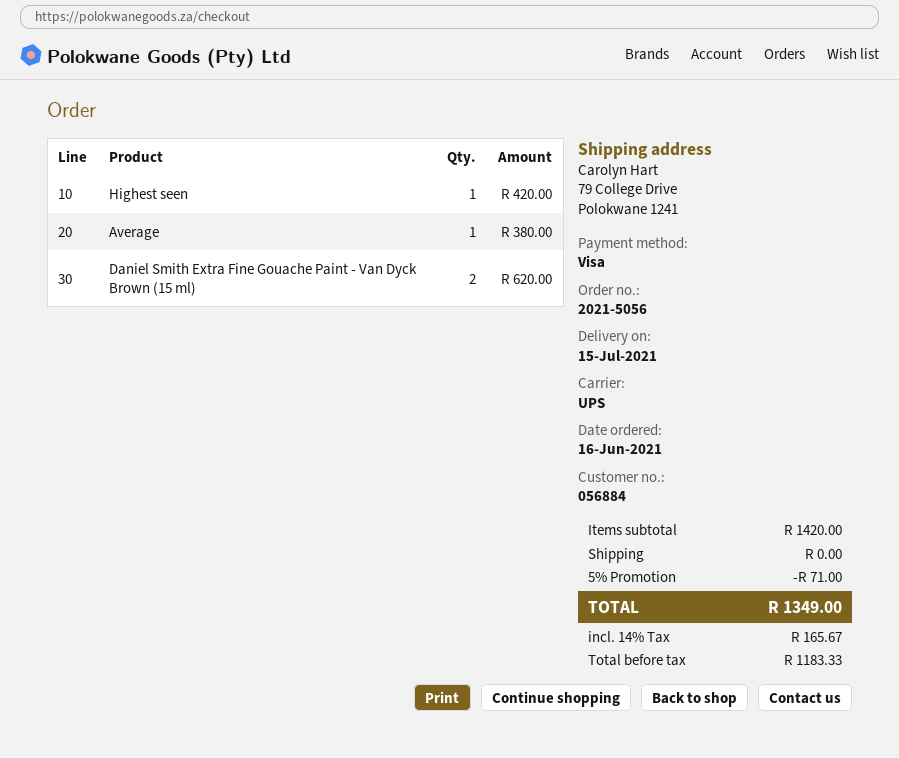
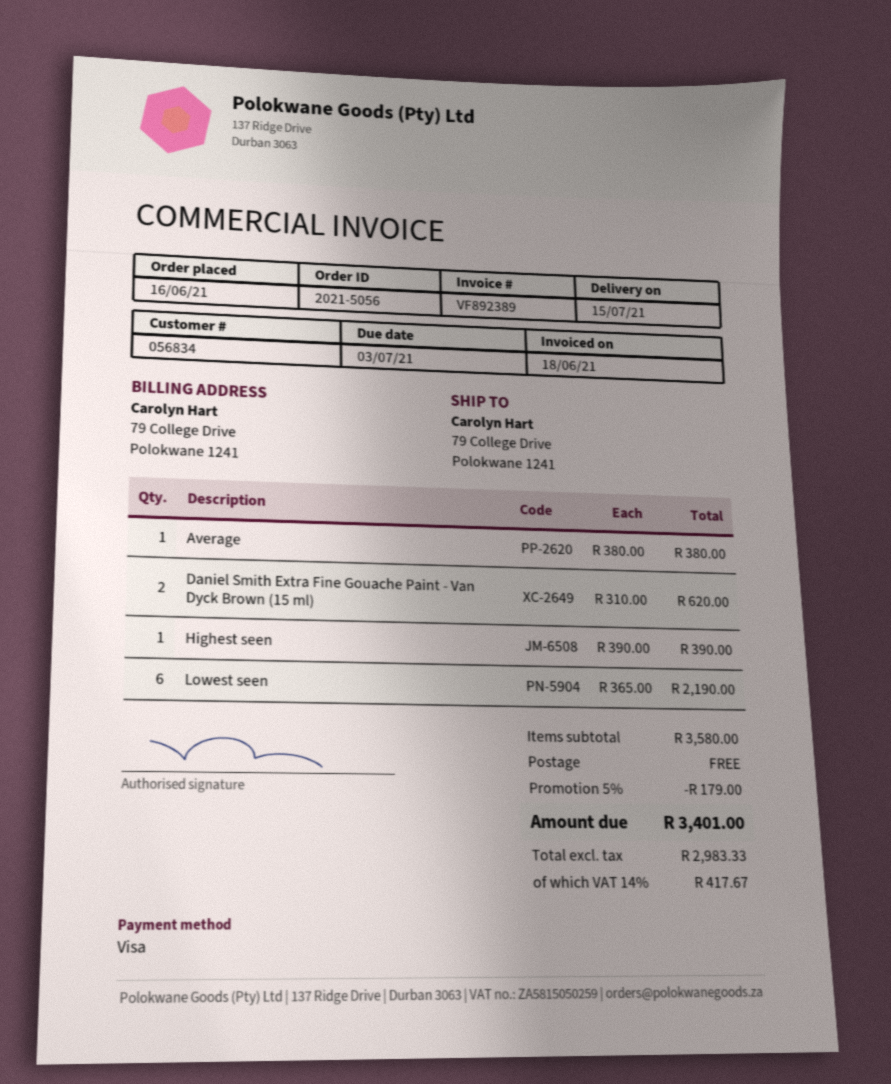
customer number: 056884 -> 056834
Highest seen: 1 for 420.00 -> 1 for 390.00
Lowest seen: none -> 6 for 2190.00
subtotal: 1420.00 -> 3580.00
discount: 5% = 71.00 -> 5% = 179.00
net: 1183.33 -> 2983.33
tax: 14% = 165.67 -> 14% = 417.67
total: 1349.00 -> 3401.00

